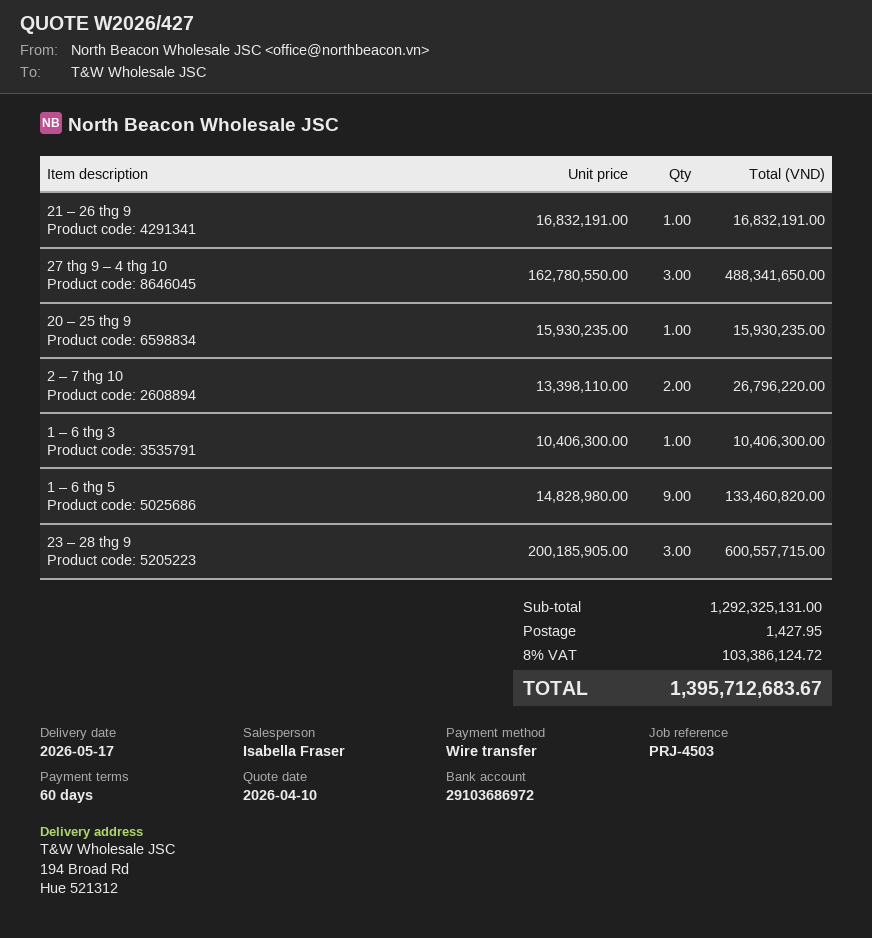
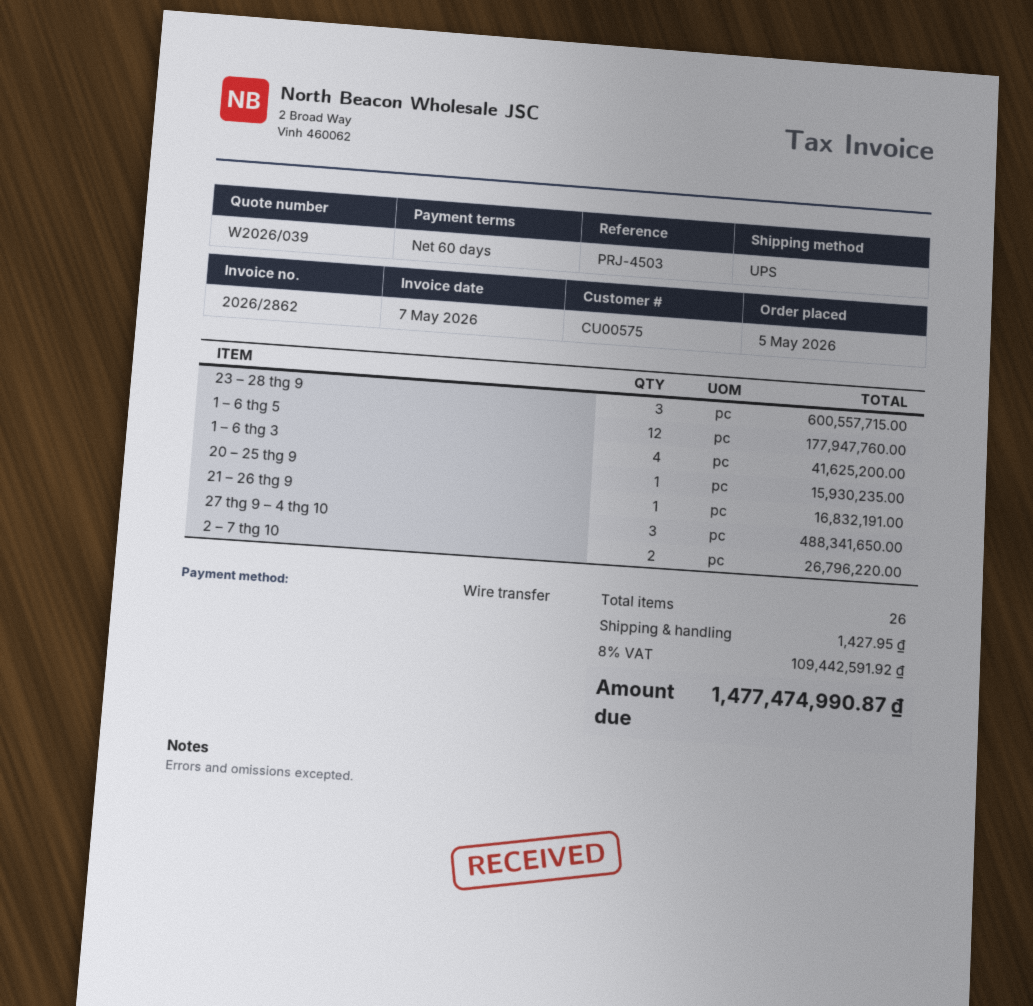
quote number: W2026/427 -> W2026/039
1 – 6 thg 3: 1 for 10406300.00 -> 4 for 41625200.00
1 – 6 thg 5: 9 for 133460820.00 -> 12 for 177947760.00
tax: 8% = 103386124.72 -> 8% = 109442591.92
total: 1395712683.67 -> 1477474990.87

